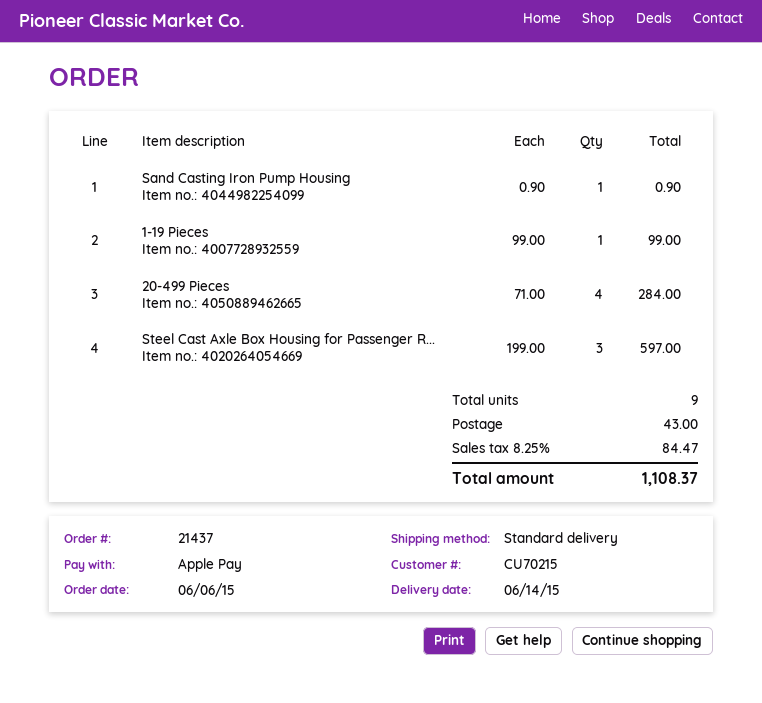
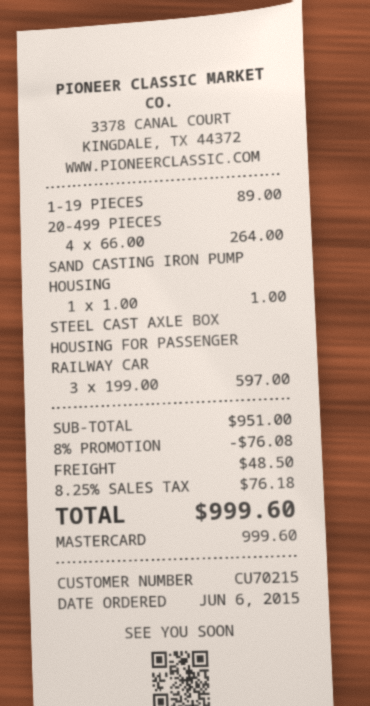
payment method: Apple Pay -> Mastercard
Sand Casting Iron Pump Housing: 1 x 0.90 = 0.90 -> 1 x 1.00 = 1.00
1-19 Pieces: 1 x 99.00 = 99.00 -> 1 x 89.00 = 89.00
20-499 Pieces: 4 x 71.00 = 284.00 -> 4 x 66.00 = 264.00
discount: none -> 8% = 76.08
shipping: 43.00 -> 48.50
tax: 8.25% = 84.47 -> 8.25% = 76.18
total: 1108.37 -> 999.60

